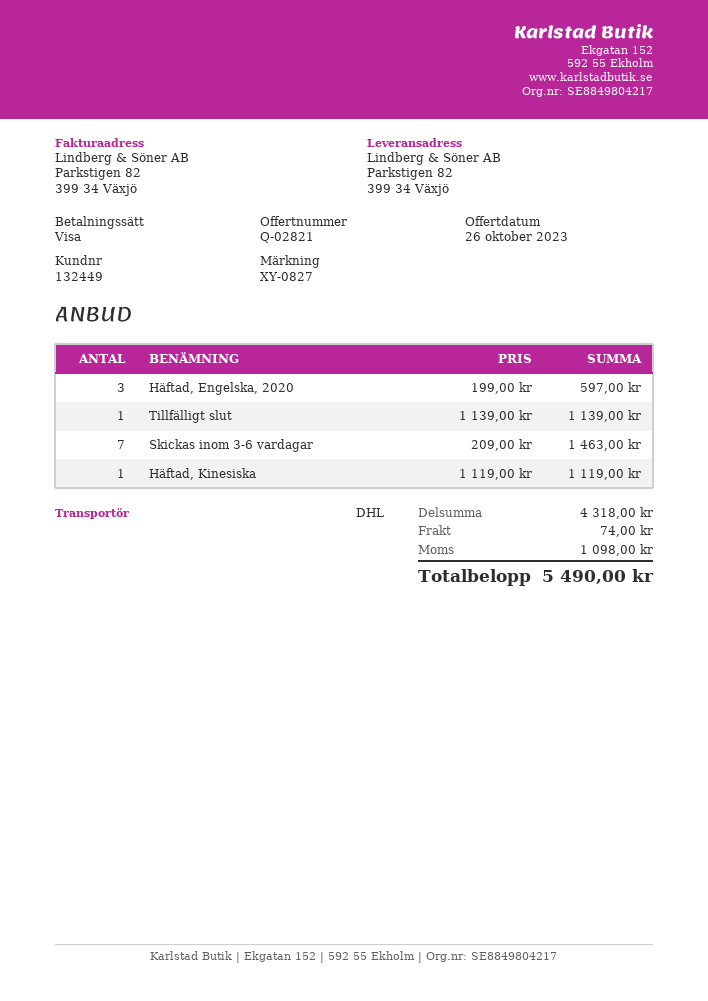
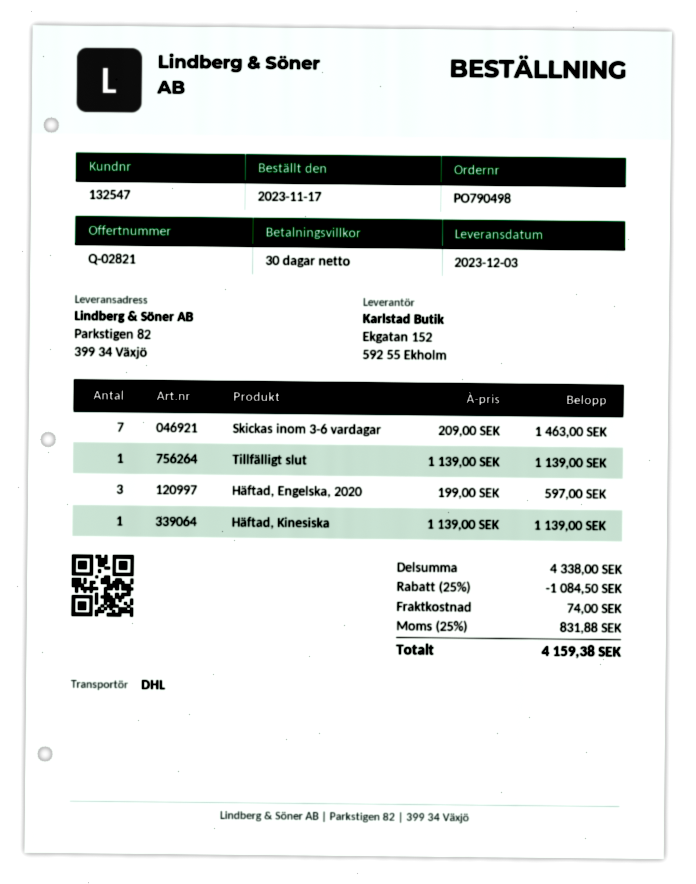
customer number: 132449 -> 132547
Häftad, Kinesiska: 1 x 1119.00 = 1119.00 -> 1 x 1139.00 = 1139.00
subtotal: 4318.00 -> 4338.00
discount: none -> 25% = 1084.50
tax: 1098.00 -> 831.88
total: 5490.00 -> 4159.38

